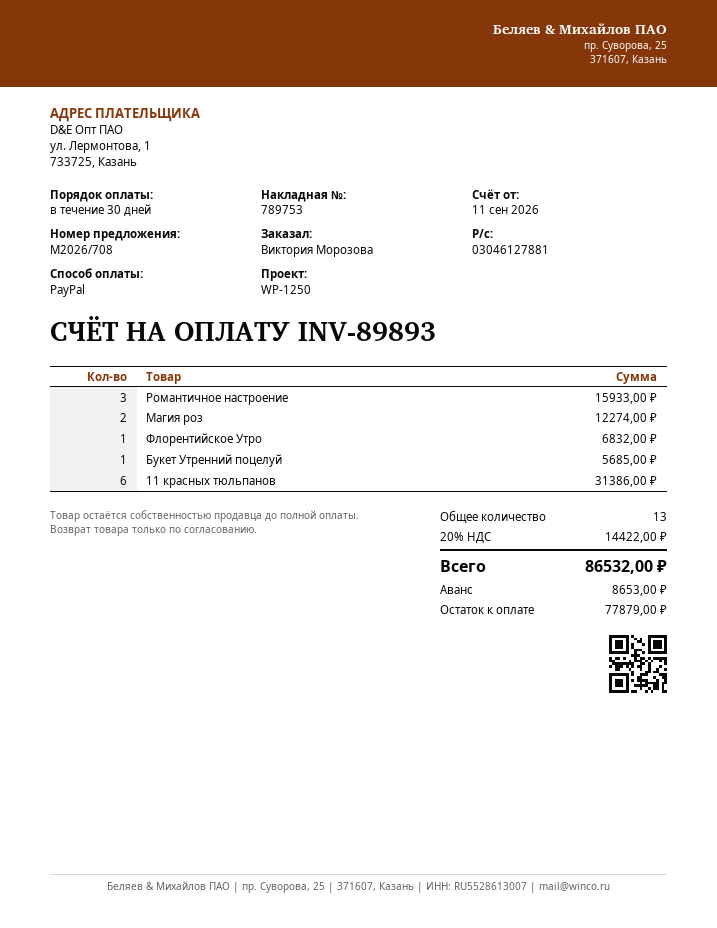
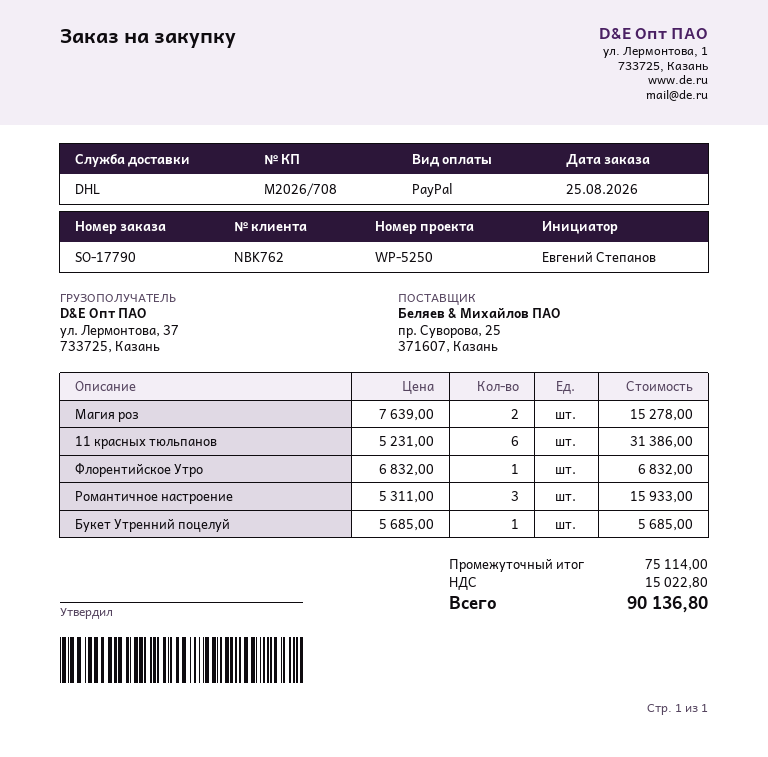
reference: WP-1250 -> WP-5250
ordered by: Виктория Морозова -> Евгений Степанов
Магия роз: 2 for 12274.00 -> 2 for 15278.00
tax: 14422.00 -> 15022.80
total: 86532.00 -> 90136.80

